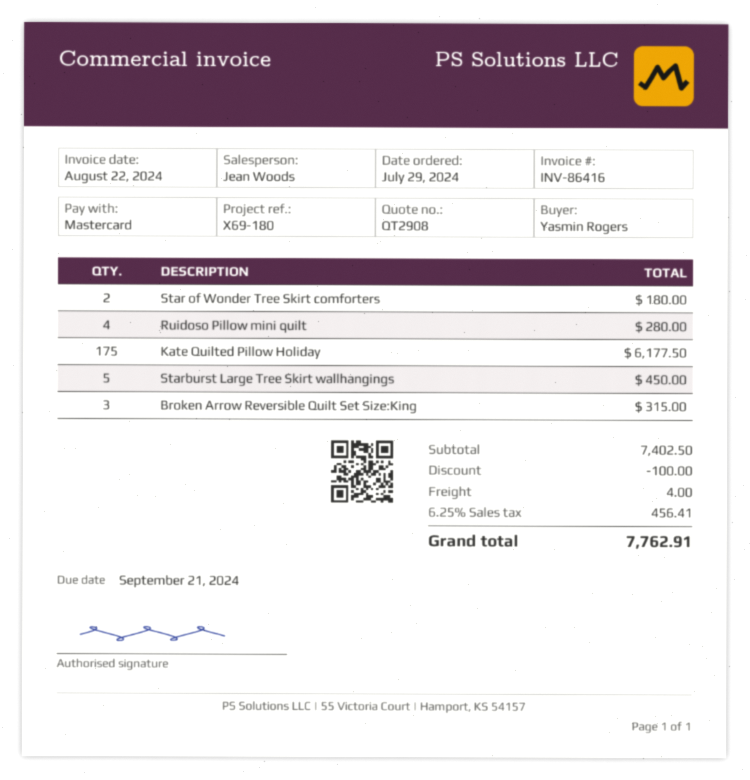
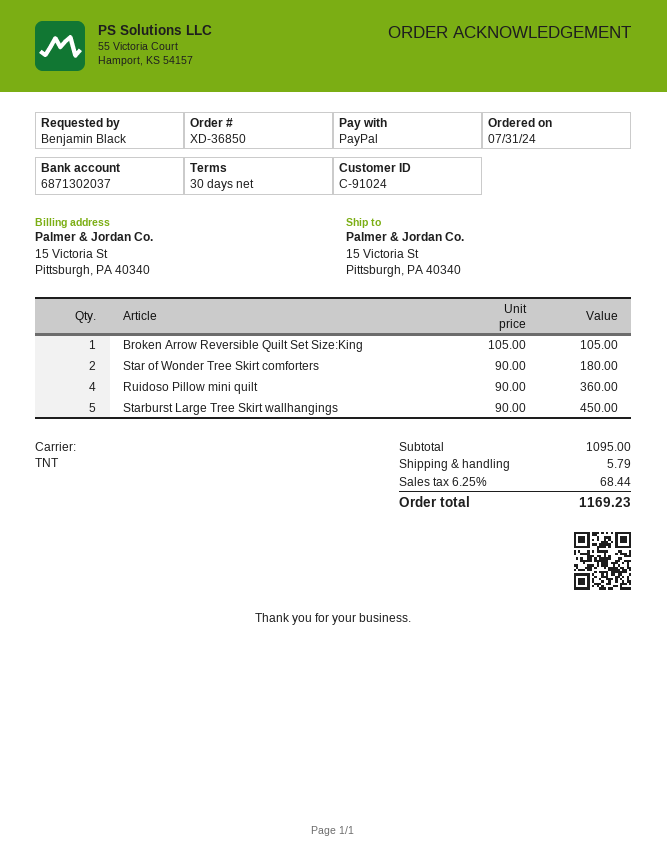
order date: 2024-07-29 -> 2024-07-31
ordered by: Yasmin Rogers -> Benjamin Black
payment method: Mastercard -> PayPal
Ruidoso Pillow mini quilt: 4 for 280.00 -> 4 for 360.00
Kate Quilted Pillow Holiday: 175 for 6177.50 -> none
Broken Arrow Reversible Quilt Set Size:King: 3 for 315.00 -> 1 for 105.00
subtotal: 7402.50 -> 1095.00
discount: 100.00 -> none
shipping: 4.00 -> 5.79
tax: 6.25% = 456.41 -> 6.25% = 68.44
total: 7762.91 -> 1169.23

